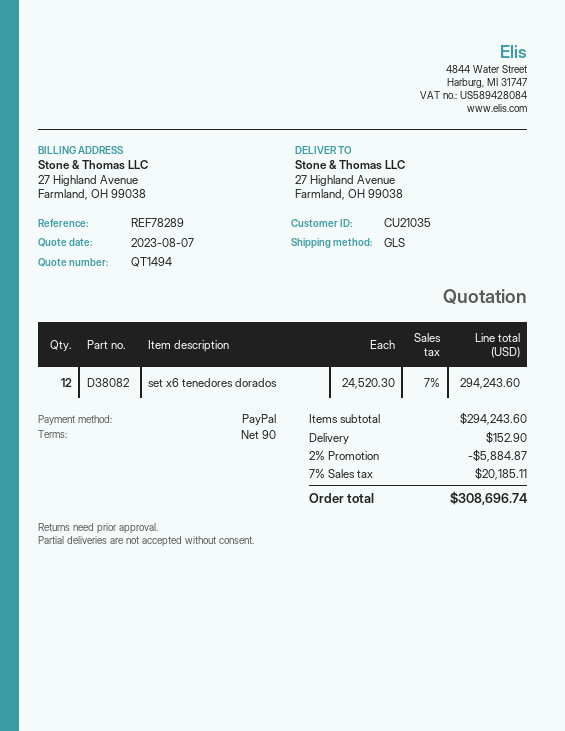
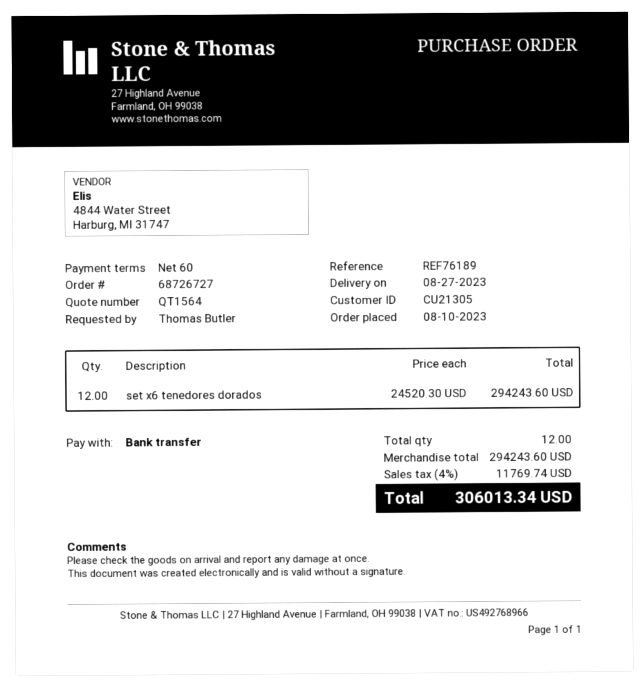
quote number: QT1494 -> QT1564
payment terms: 90 days -> 60 days
customer number: CU21035 -> CU21305
reference: REF78289 -> REF76189
payment method: PayPal -> bank transfer
discount: 2% = 5884.87 -> none
shipping: 152.90 -> none
tax: 7% = 20185.11 -> 4% = 11769.74
total: 308696.74 -> 306013.34

